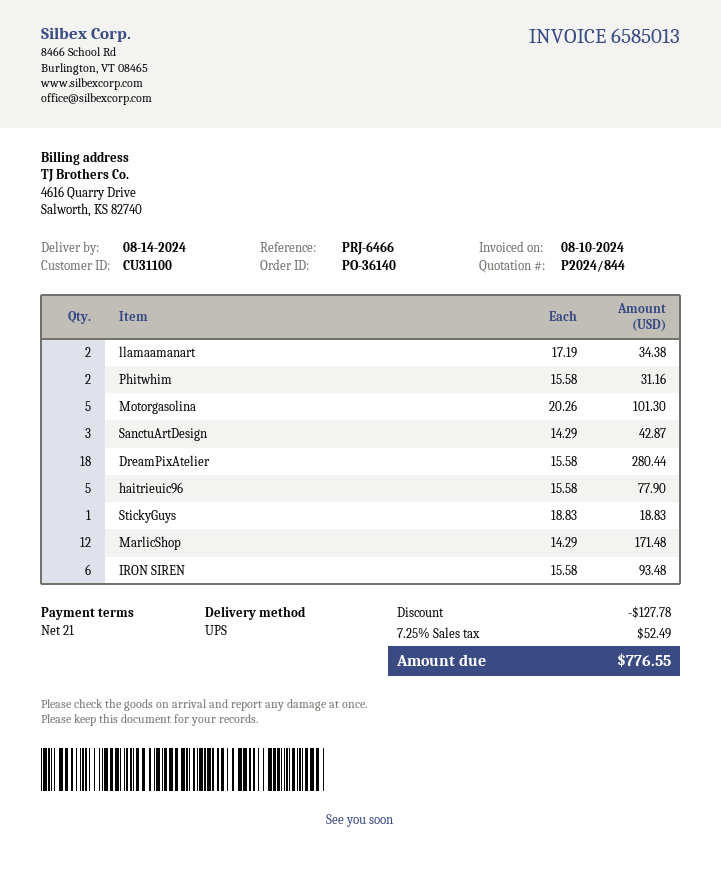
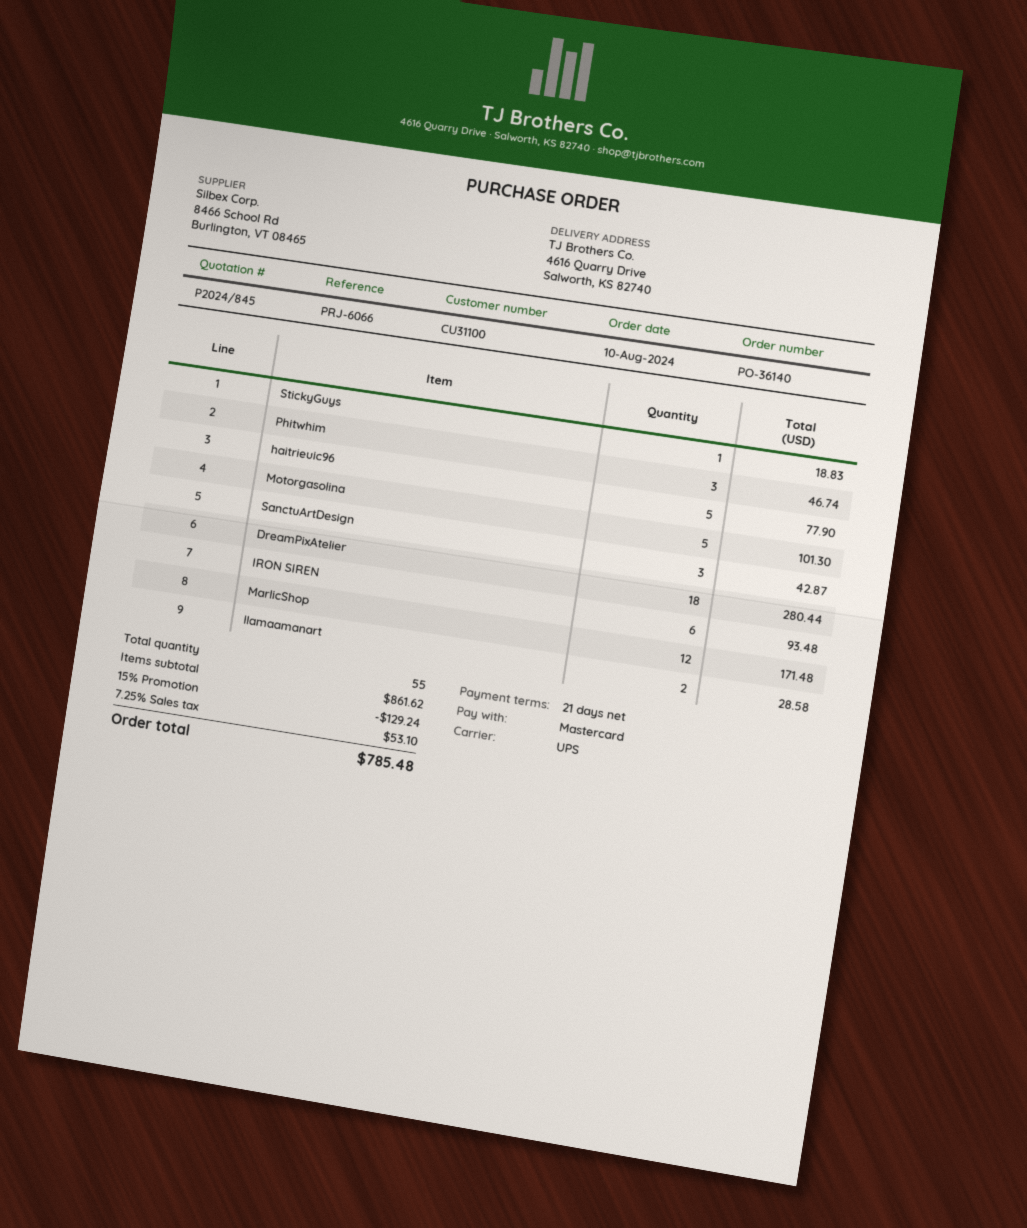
quote number: P2024/844 -> P2024/845
reference: PRJ-6466 -> PRJ-6066
llamaamanart: 2 for 34.38 -> 2 for 28.58
Phitwhim: 2 for 31.16 -> 3 for 46.74
discount: 127.78 -> 129.24
tax: 7.25% = 52.49 -> 7.25% = 53.10
total: 776.55 -> 785.48

